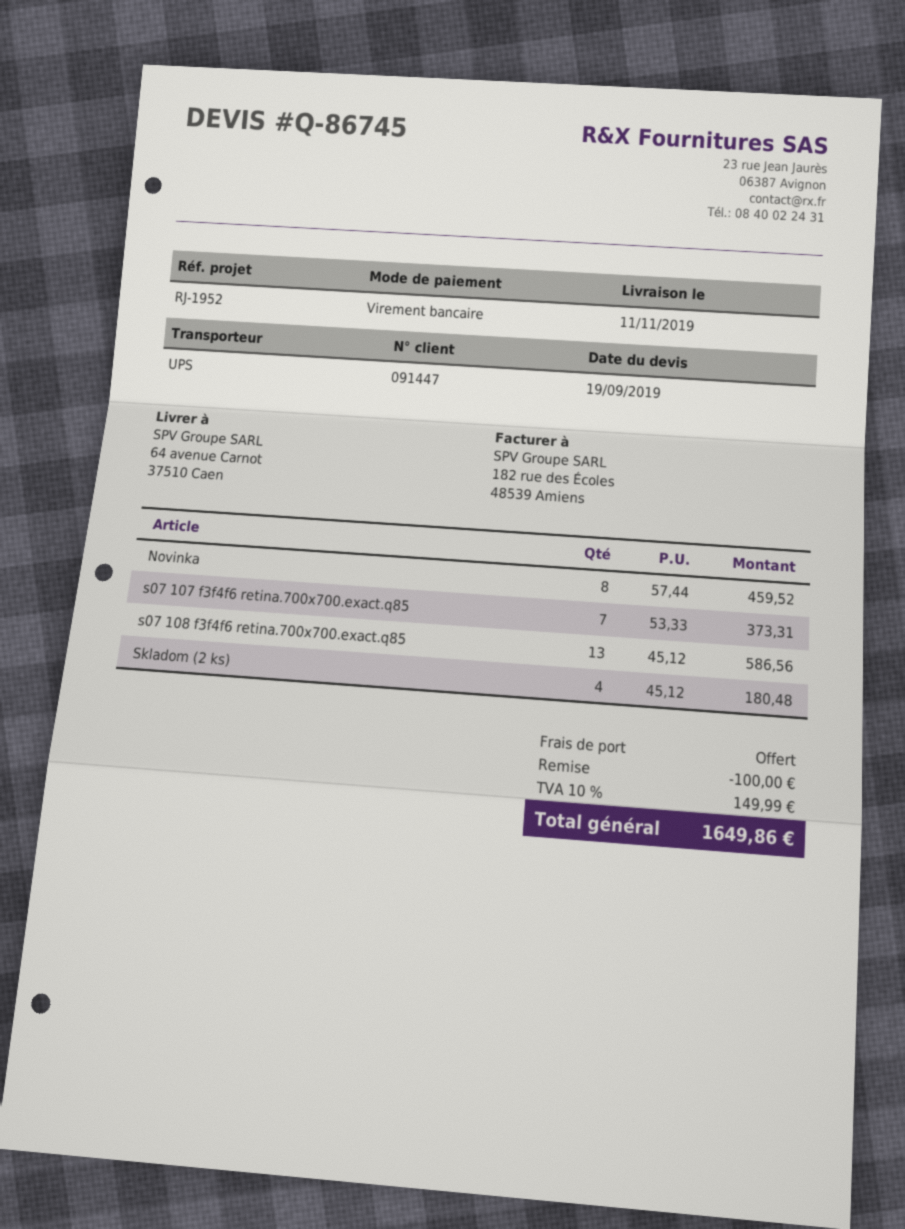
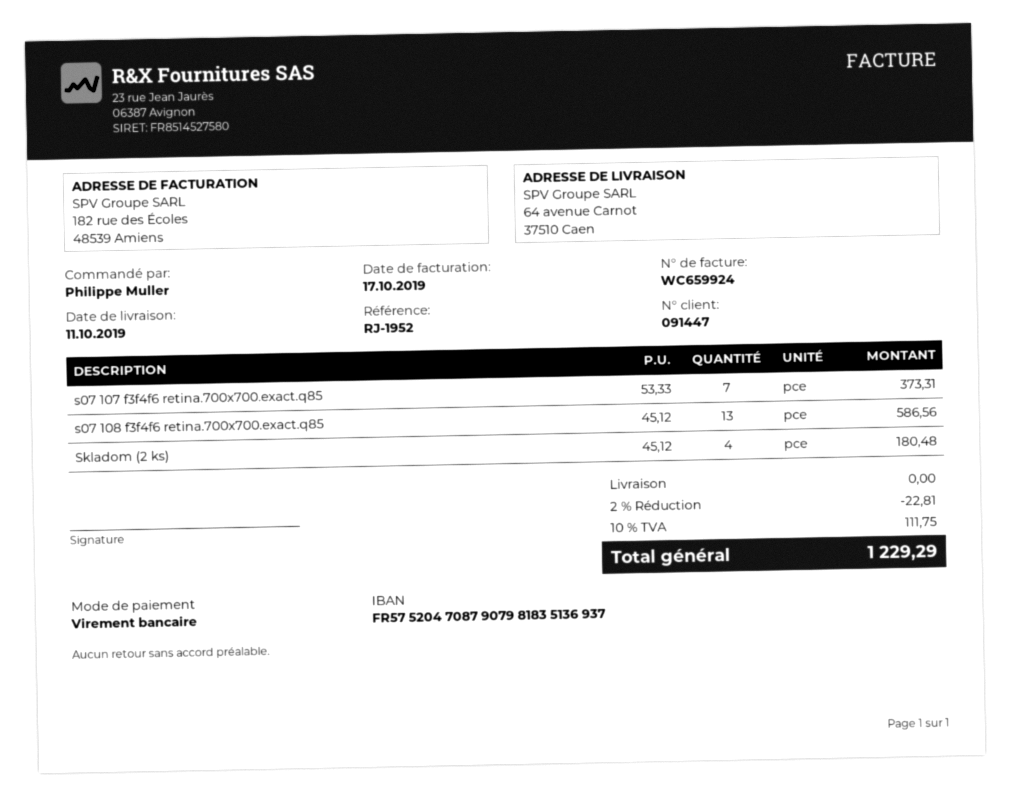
delivery date: 2019-11-11 -> 2019-10-11
Novinka: 8 x 57.44 = 459.52 -> none
discount: 100.00 -> 22.81
tax: 10% = 149.99 -> 10% = 111.75
total: 1649.86 -> 1229.29

